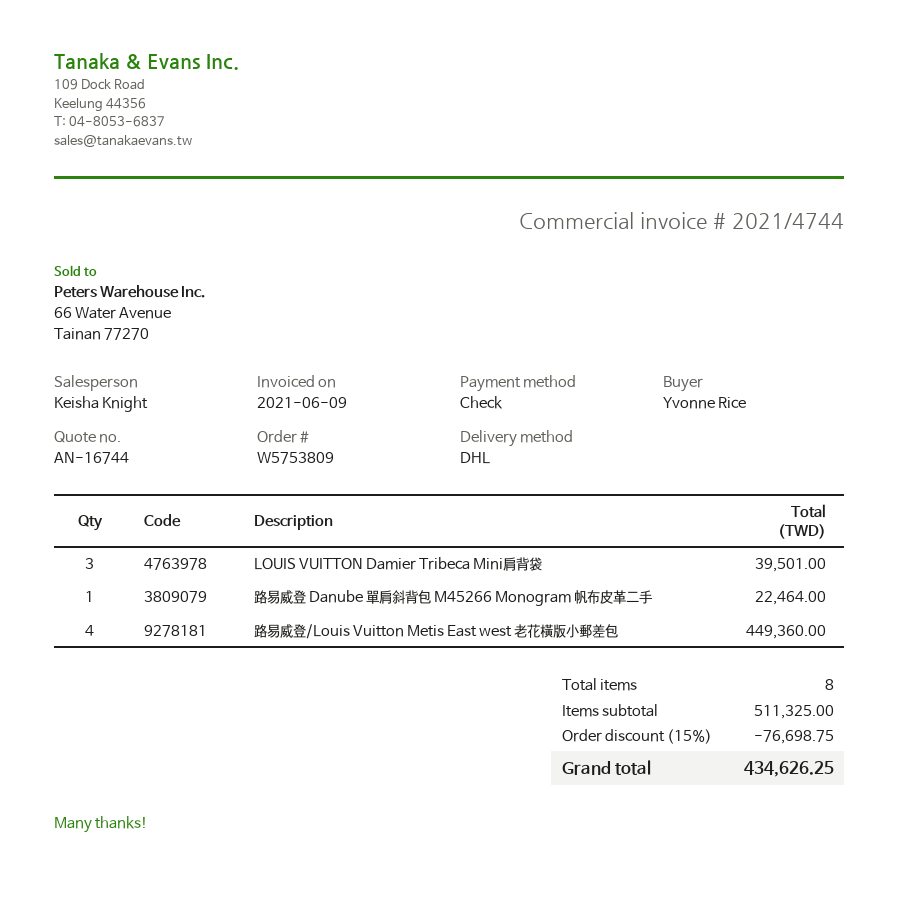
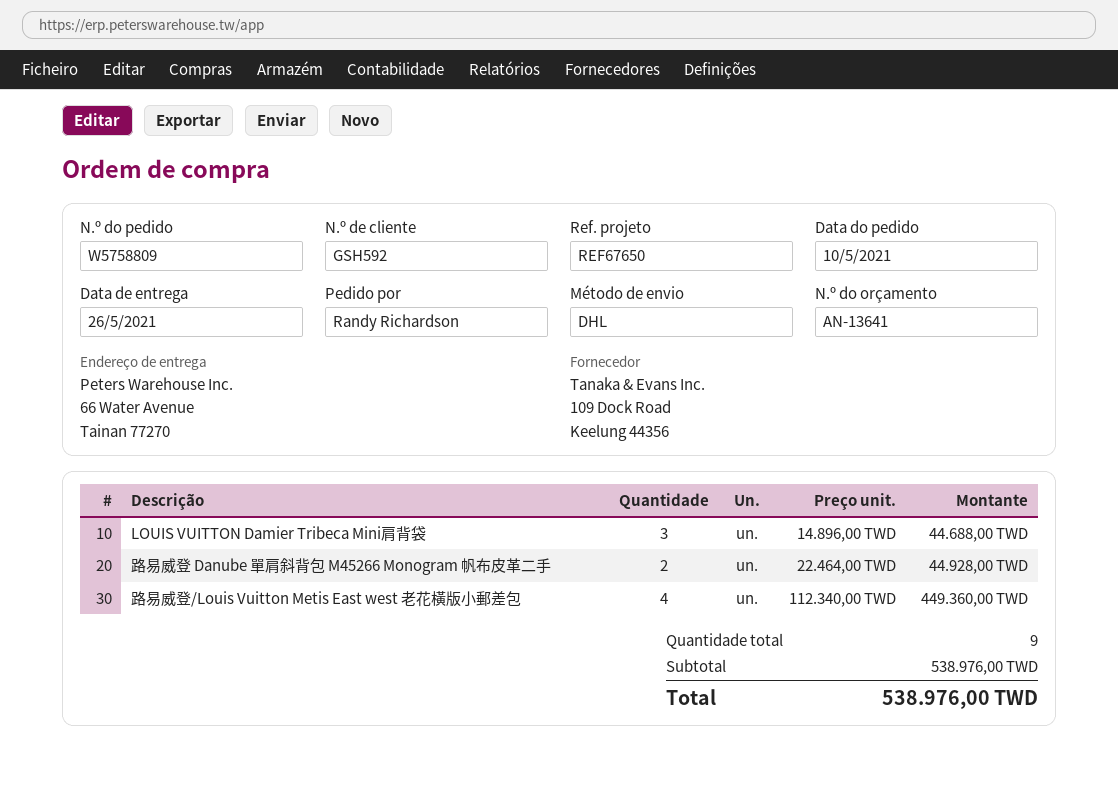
quote number: AN-16744 -> AN-13641
order number: W5753809 -> W5758809
ordered by: Yvonne Rice -> Randy Richardson
LOUIS VUITTON Damier Tribeca Mini肩背袋: 3 for 39501.00 -> 3 for 44688.00
路易威登 Danube 單肩斜背包 M45266 Monogram 帆布皮革二手: 1 for 22464.00 -> 2 for 44928.00
total quantity: 8 -> 9
subtotal: 511325.00 -> 538976.00
discount: 15% = 76698.75 -> none
total: 434626.25 -> 538976.00

